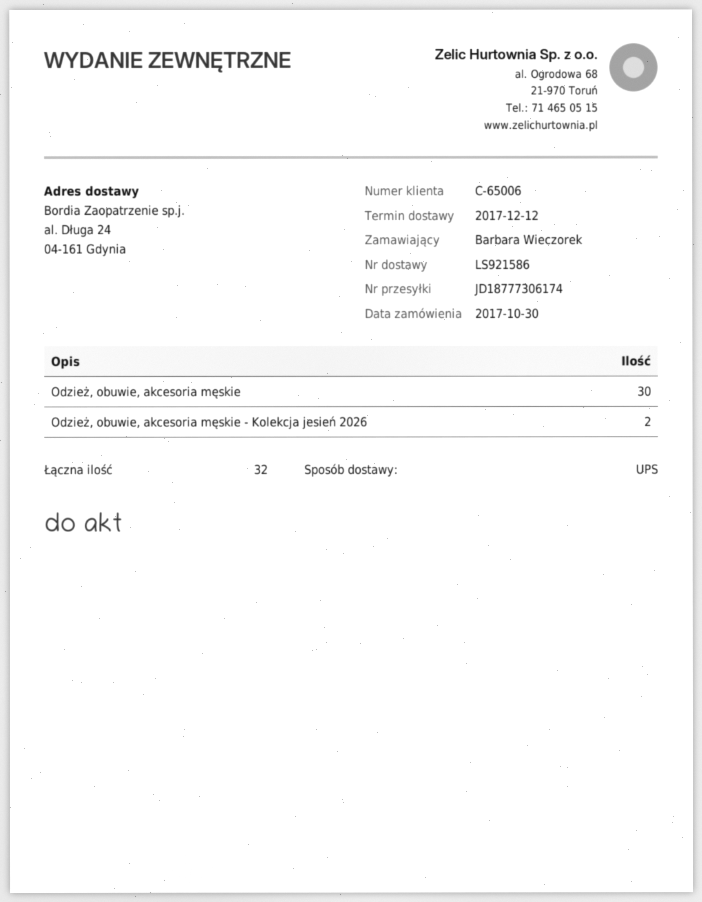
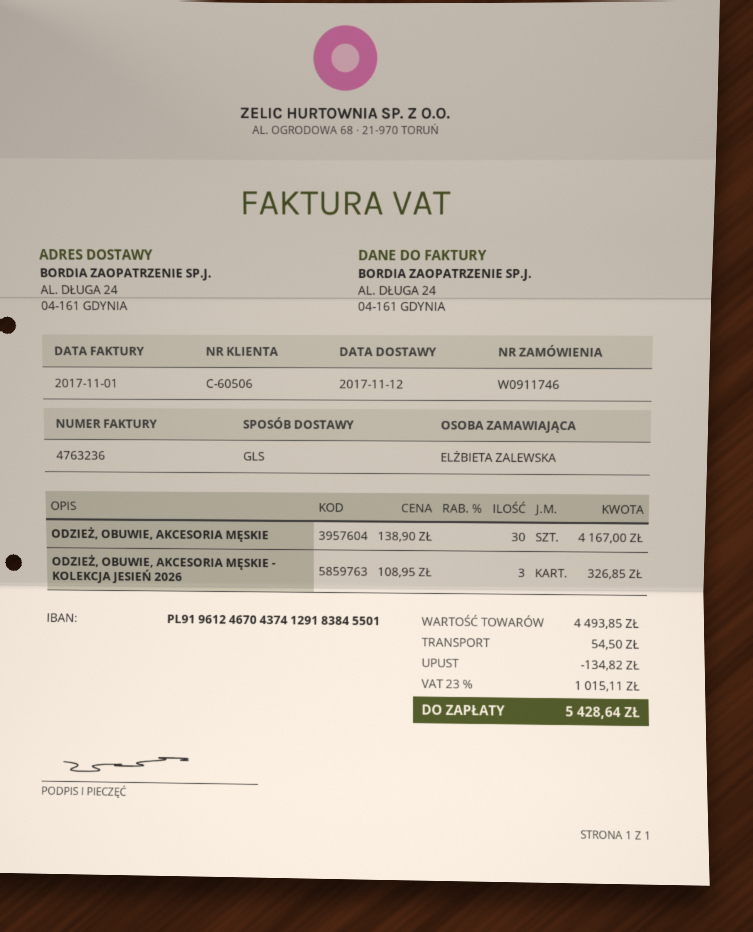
delivery date: 2017-12-12 -> 2017-11-12
customer number: C-65006 -> C-60506
ordered by: Barbara Wieczorek -> ELŻBIETA ZALEWSKA
shipping method: UPS -> GLS
Odzież, obuwie, akcesoria męskie - Kolekcja jesień 2026: 2 -> 3

